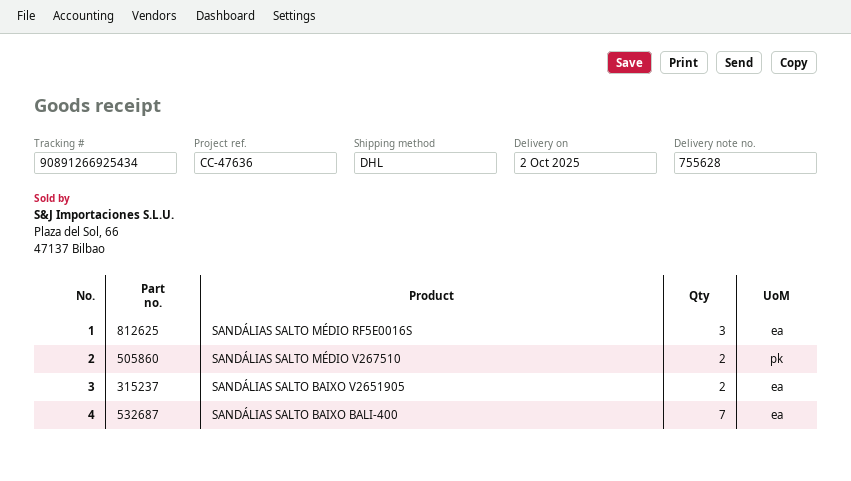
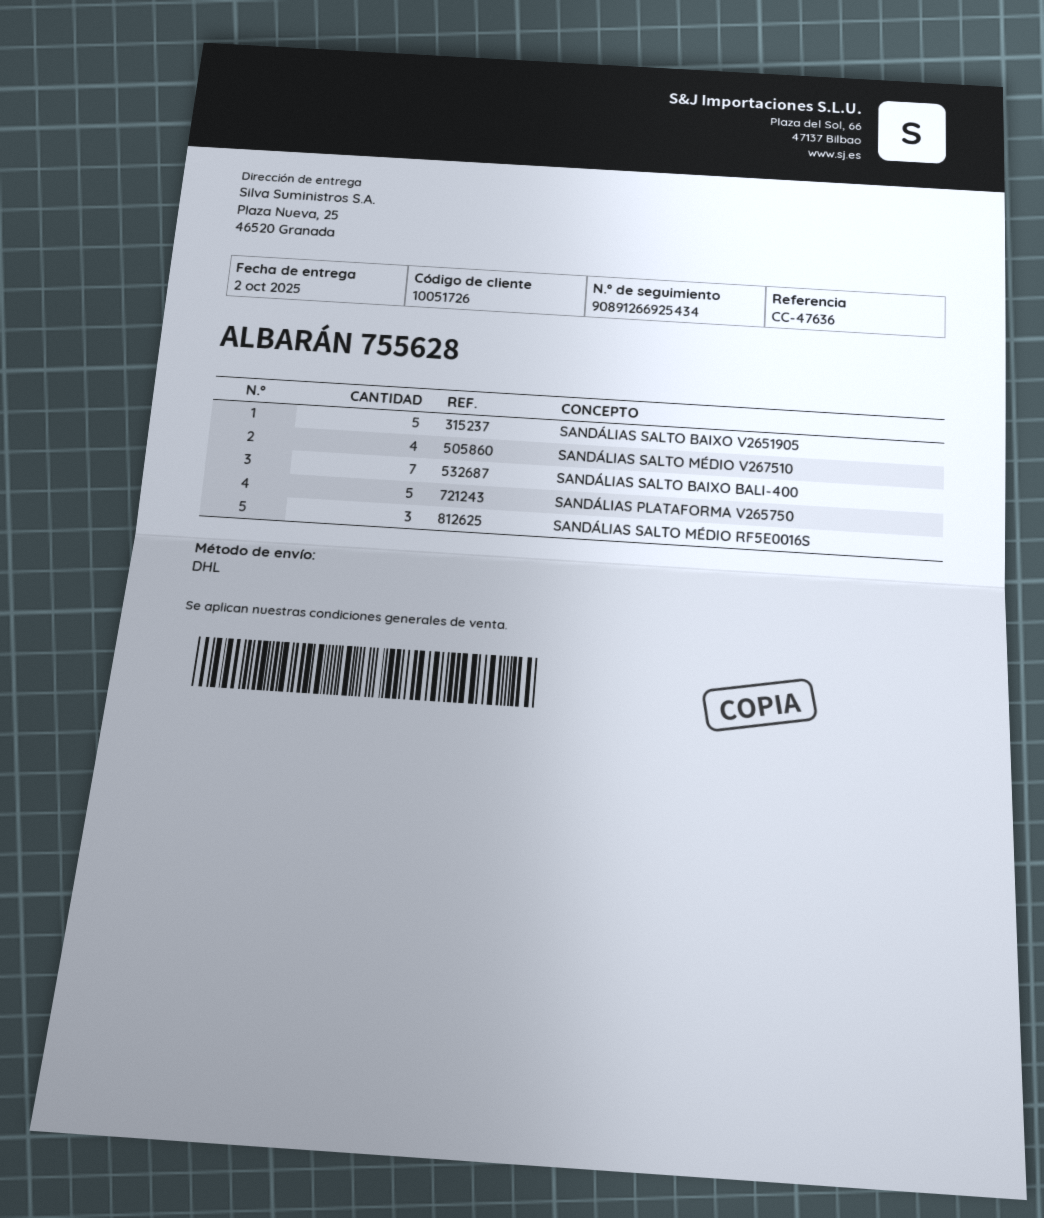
SANDÁLIAS SALTO MÉDIO V267510: 2 -> 4
SANDÁLIAS SALTO BAIXO V2651905: 2 -> 5
SANDÁLIAS PLATAFORMA V265750: none -> 5

